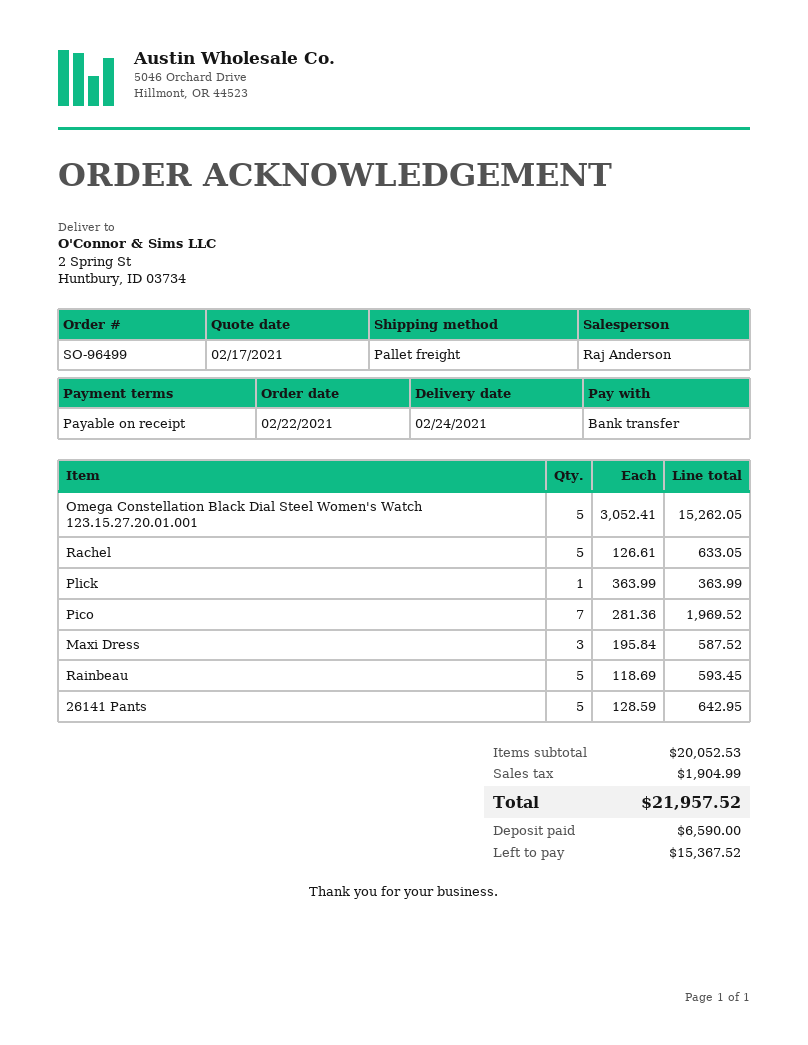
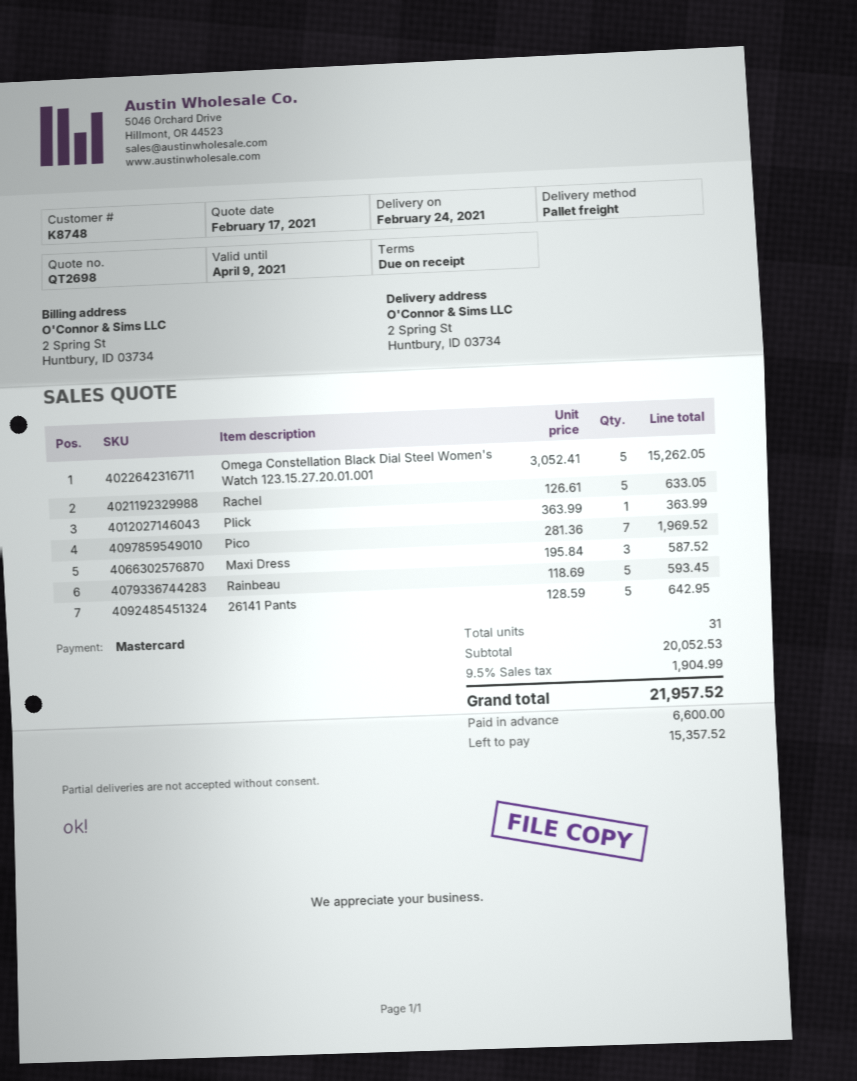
payment method: bank transfer -> Mastercard
deposit: 6590.00 -> 6600.00
balance: 15367.52 -> 15357.52

